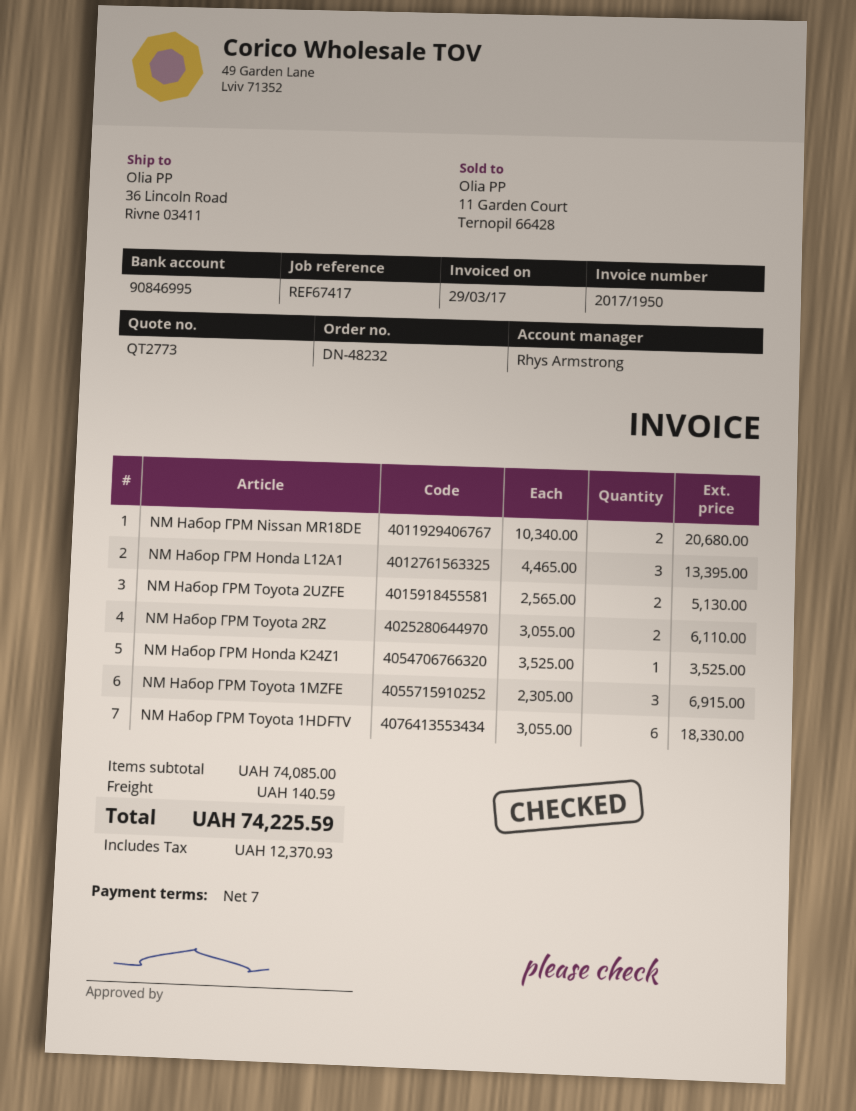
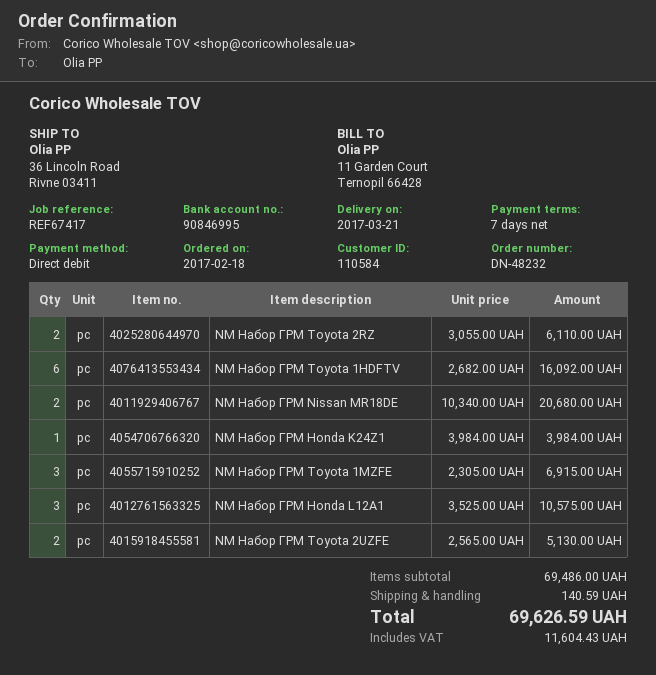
NM Набор ГРМ Honda L12A1: 3 x 4465.00 = 13395.00 -> 3 x 3525.00 = 10575.00
NM Набор ГРМ Honda K24Z1: 1 x 3525.00 = 3525.00 -> 1 x 3984.00 = 3984.00
NM Набор ГРМ Toyota 1HDFTV: 6 x 3055.00 = 18330.00 -> 6 x 2682.00 = 16092.00
subtotal: 74085.00 -> 69486.00
tax: 12370.93 -> 11604.43
total: 74225.59 -> 69626.59

